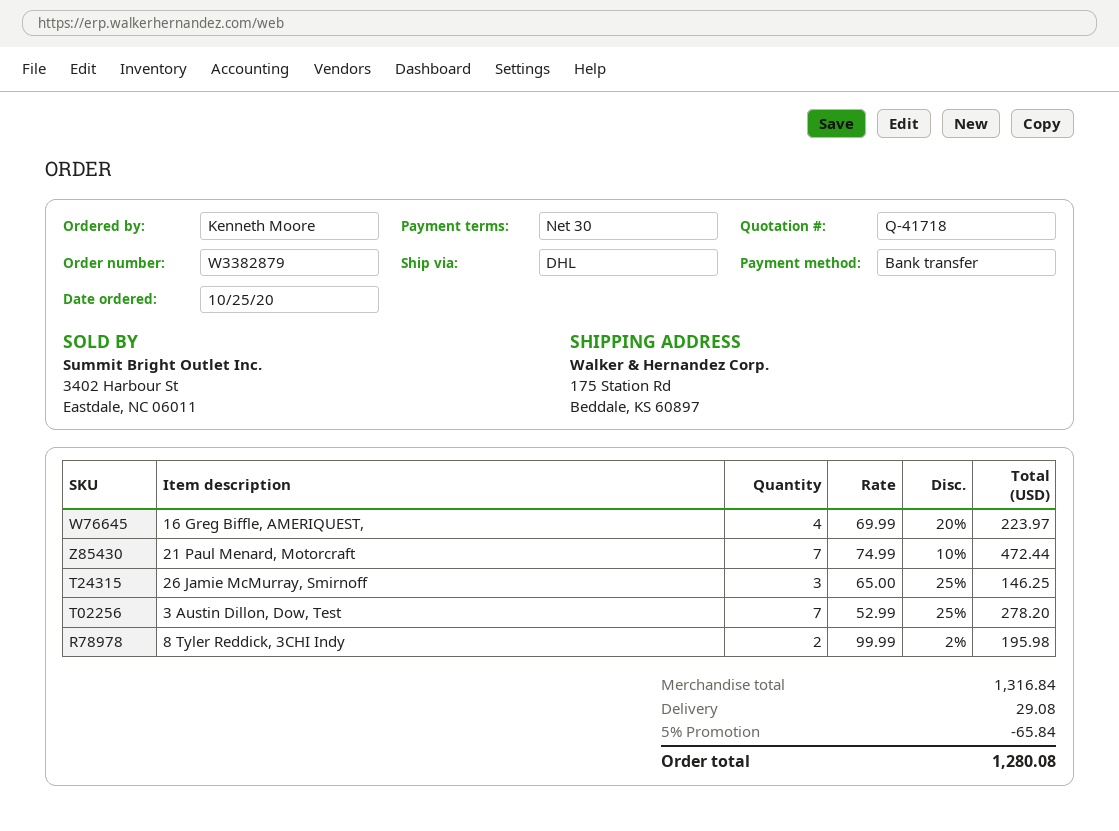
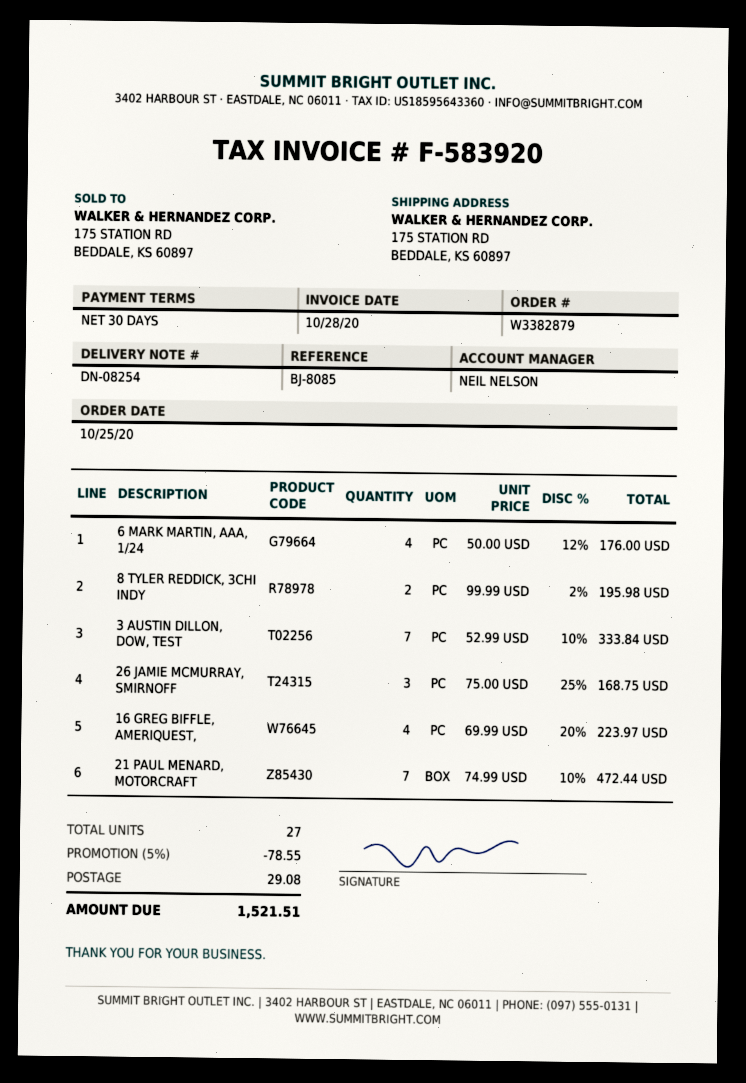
26 Jamie McMurray, Smirnoff: 3 x 65.00 - 25% = 146.25 -> 3 x 75.00 - 25% = 168.75
3 Austin Dillon, Dow, Test: 7 x 52.99 - 25% = 278.20 -> 7 x 52.99 - 10% = 333.84
6 MARK MARTIN, AAA, 1/24: none -> 4 x 50.00 - 12% = 176.00
discount: 5% = 65.84 -> 5% = 78.55
total: 1280.08 -> 1521.51

